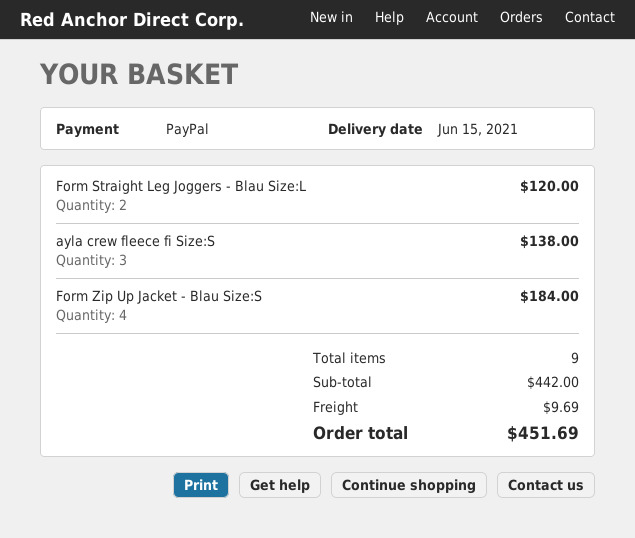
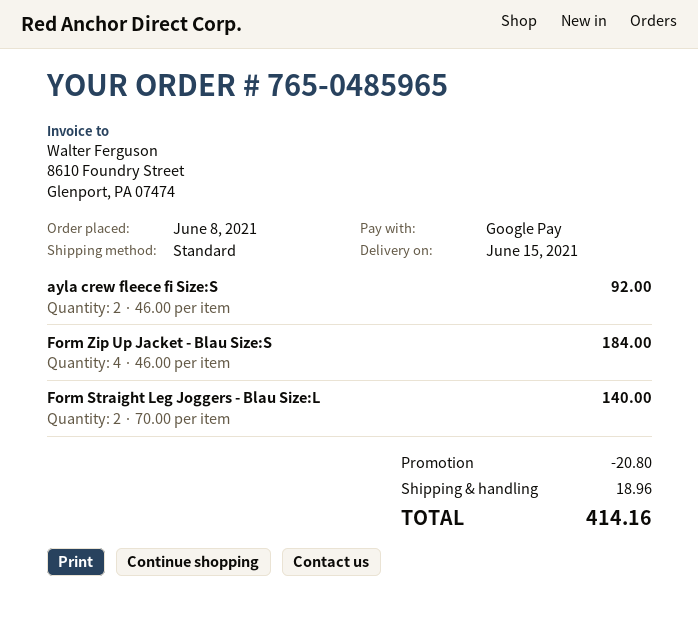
payment method: PayPal -> Google Pay
Form Straight Leg Joggers - Blau Size:L: 2 for 120.00 -> 2 for 140.00
ayla crew fleece fi Size:S: 3 for 138.00 -> 2 for 92.00
discount: none -> 20.80
shipping: 9.69 -> 18.96
total: 451.69 -> 414.16

